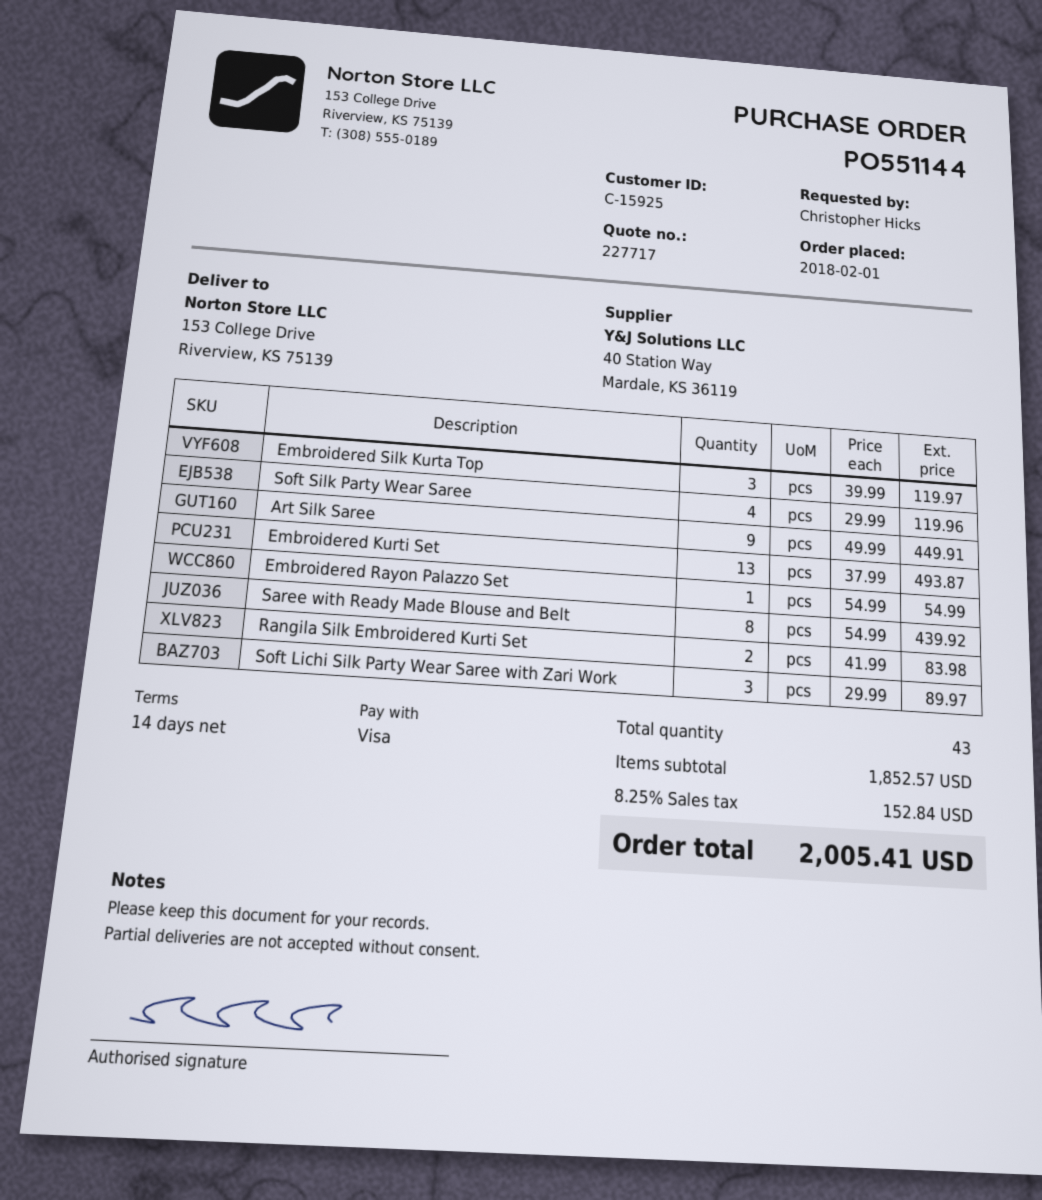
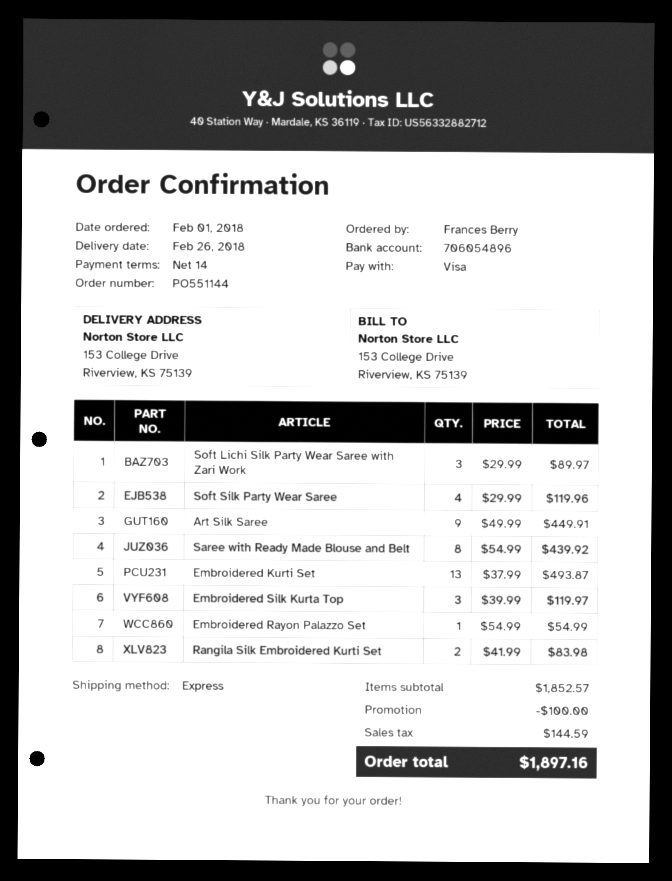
ordered by: Christopher Hicks -> Frances Berry
discount: none -> 100.00
tax: 152.84 -> 144.59
total: 2005.41 -> 1897.16

